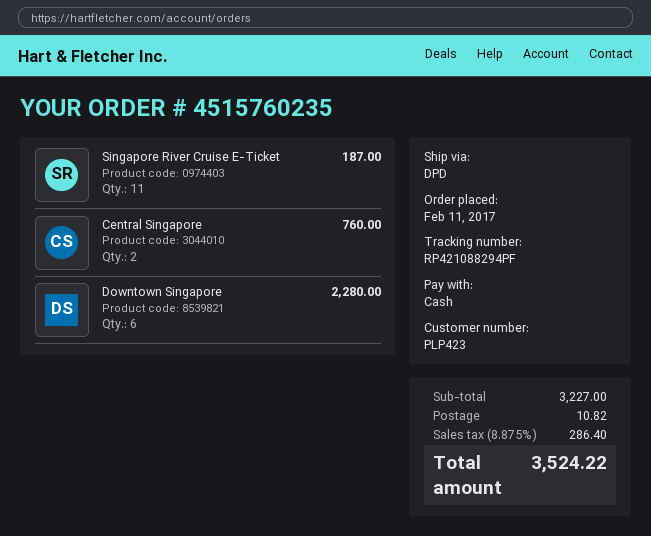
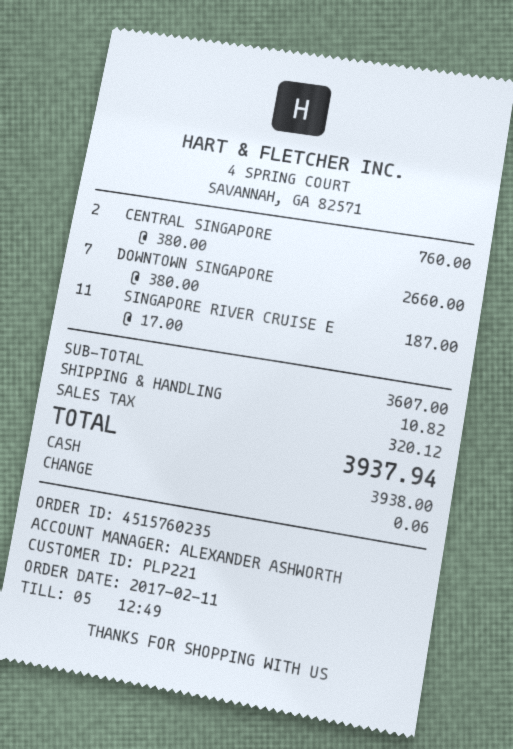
customer number: PLP423 -> PLP221
Downtown Singapore: 6 for 2280.00 -> 7 for 2660.00
subtotal: 3227.00 -> 3607.00
tax: 286.40 -> 320.12
total: 3524.22 -> 3937.94

